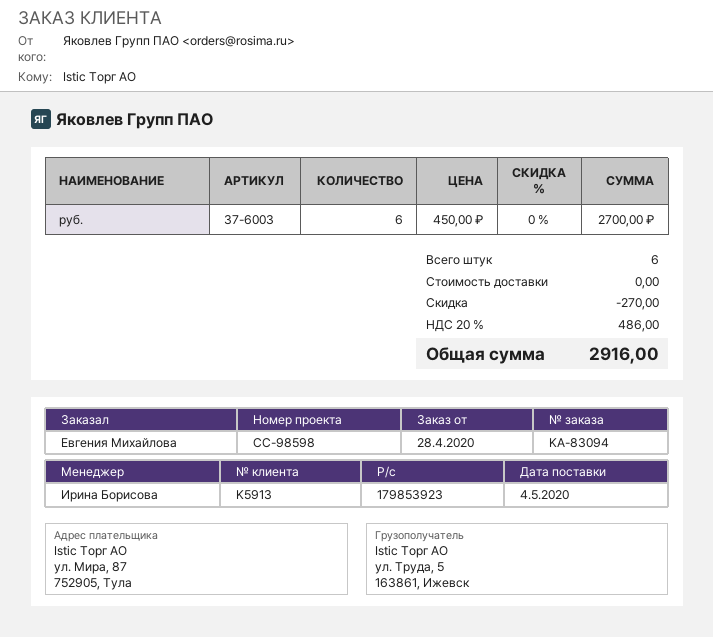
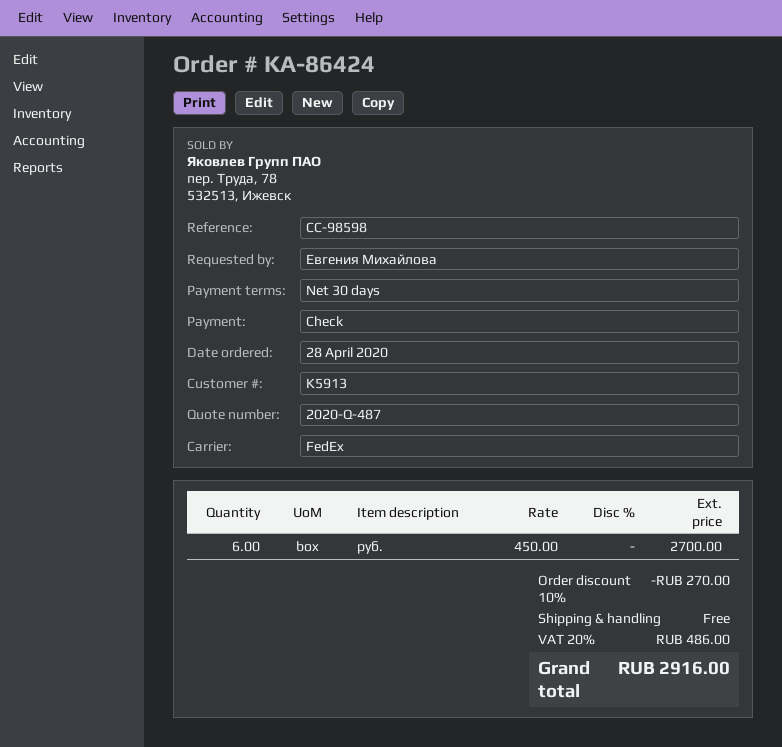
order number: KA-83094 -> KA-86424

